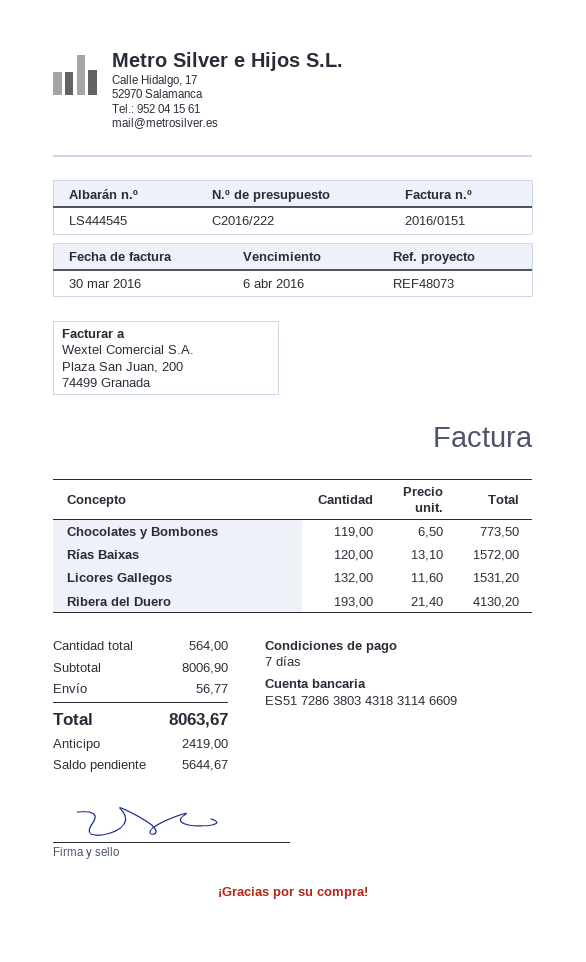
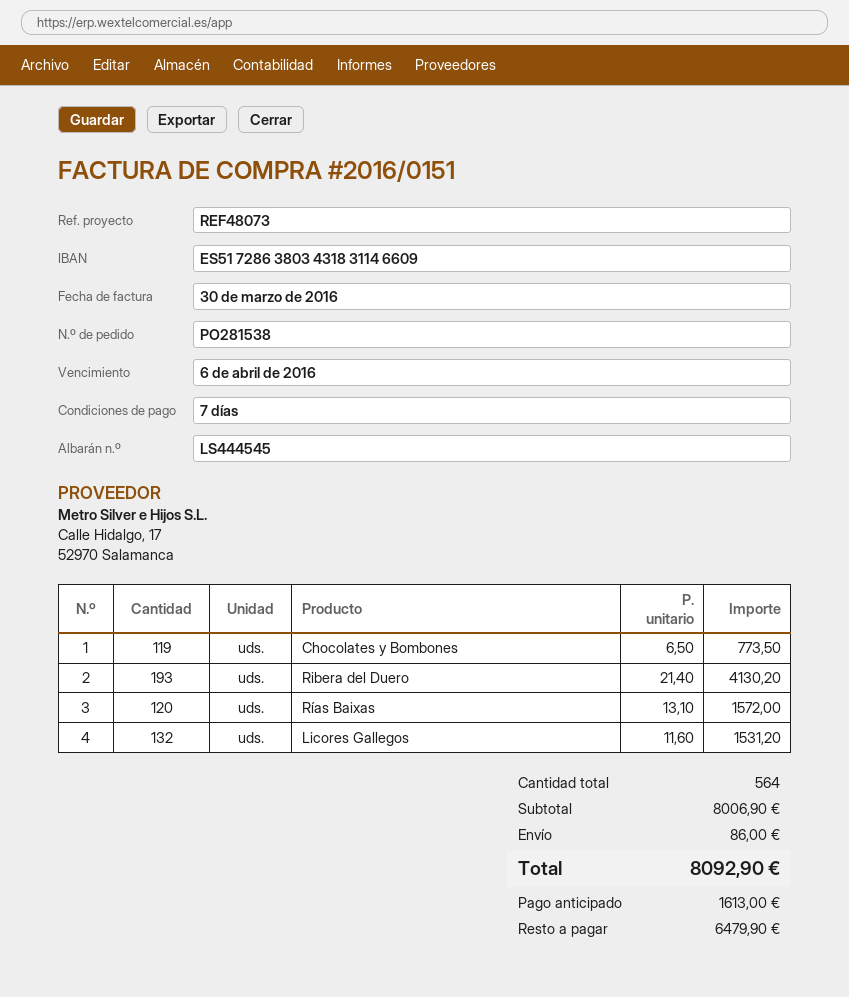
shipping: 56.77 -> 86.00
total: 8063.67 -> 8092.90
deposit: 2419.00 -> 1613.00
balance: 5644.67 -> 6479.90

